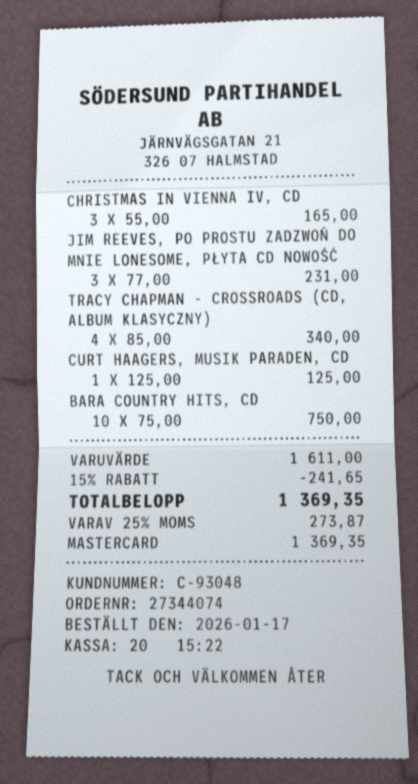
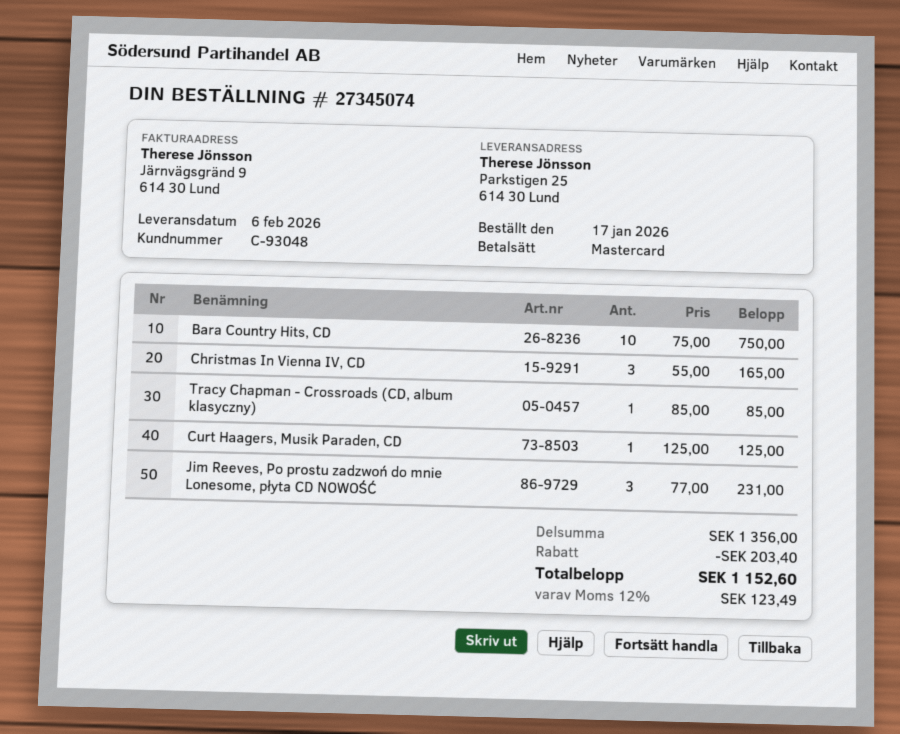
order number: 27344074 -> 27345074
TRACY CHAPMAN - CROSSROADS (CD, ALBUM KLASYCZNY): 4 x 85.00 = 340.00 -> 1 x 85.00 = 85.00
subtotal: 1611.00 -> 1356.00
discount: 241.65 -> 203.40
tax: 25% = 273.87 -> 12% = 123.49
total: 1369.35 -> 1152.60

